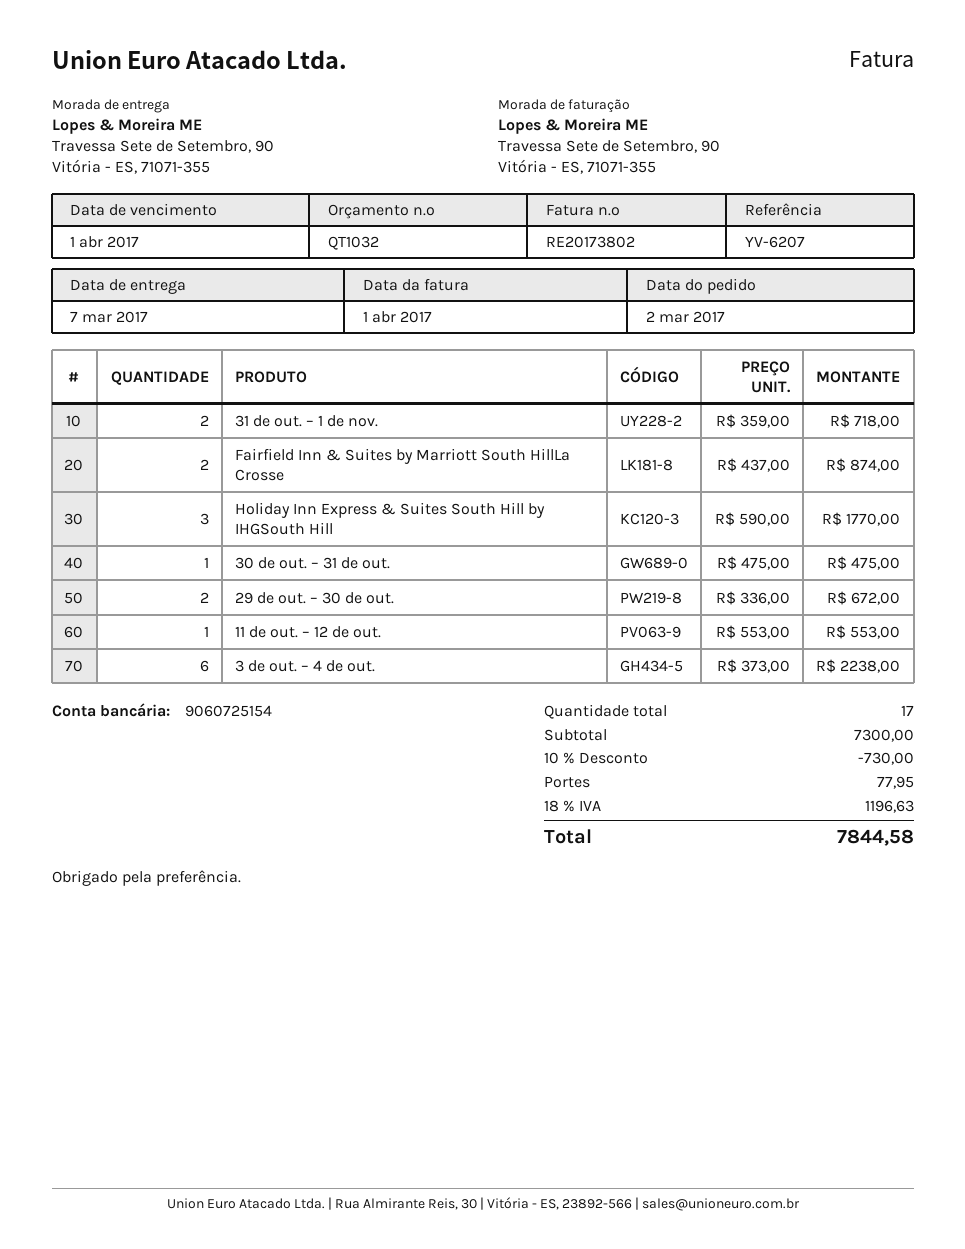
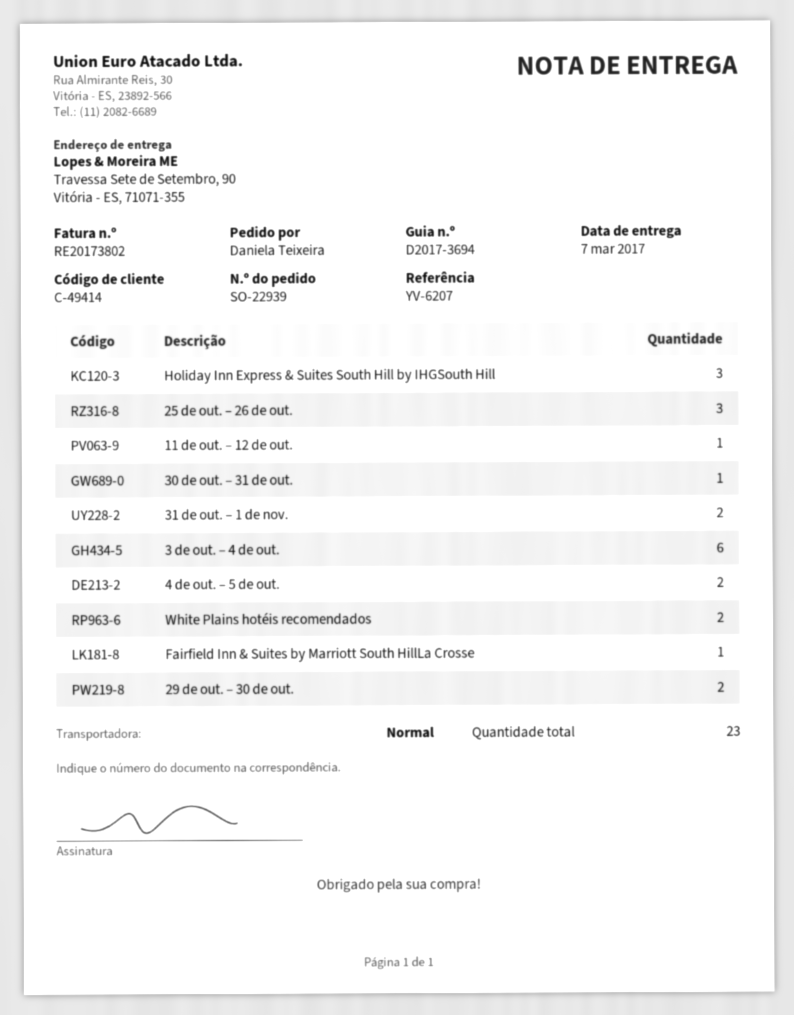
Fairfield Inn & Suites by Marriott South HillLa Crosse: 2 -> 1
25 de out. – 26 de out.: none -> 3
4 de out. – 5 de out.: none -> 2
White Plains hotéis recomendados: none -> 2
total quantity: 17 -> 23

